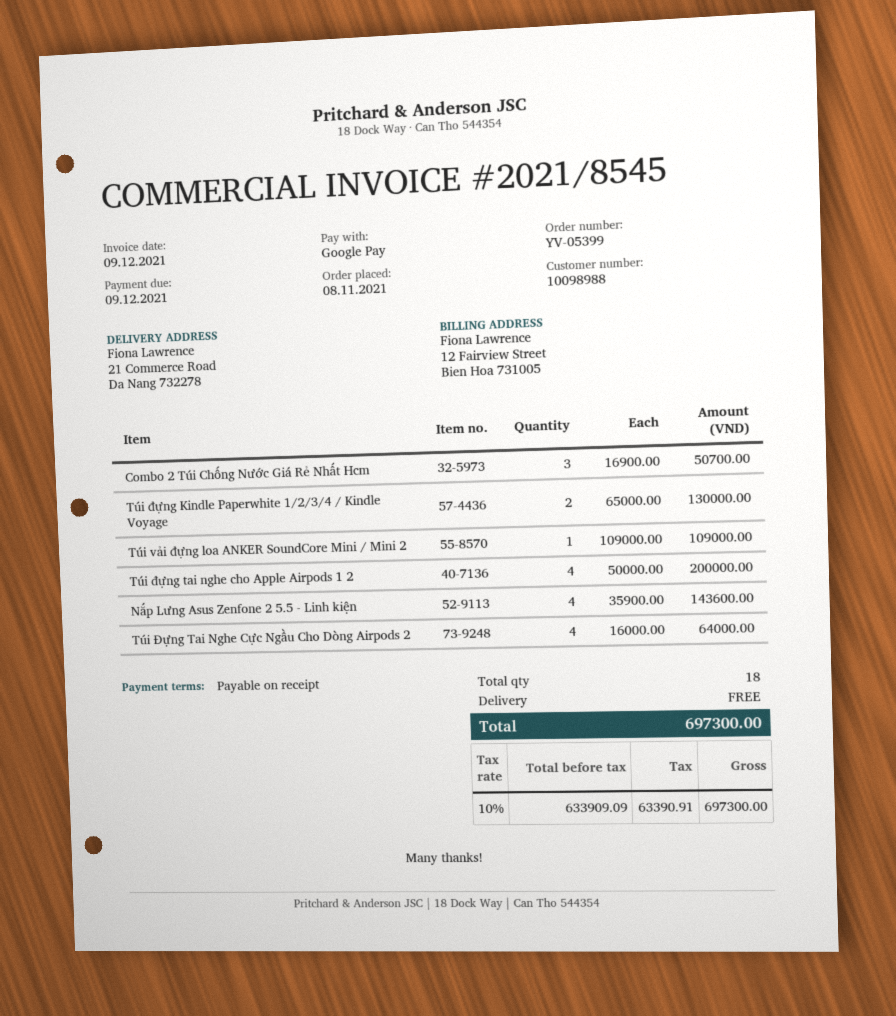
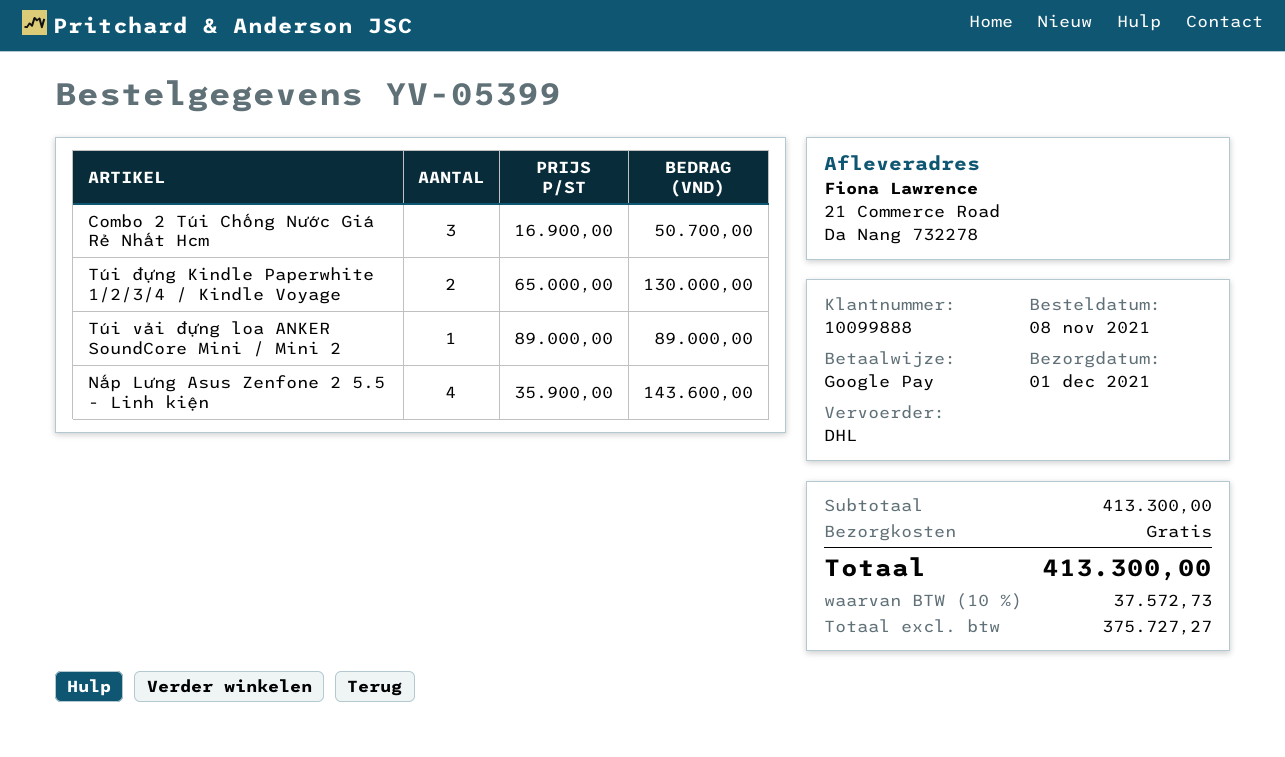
customer number: 10098988 -> 10099888
Túi vải đựng loa ANKER SoundCore Mini / Mini 2: 1 x 109000.00 = 109000.00 -> 1 x 89000.00 = 89000.00
Túi đựng tai nghe cho Apple Airpods 1 2: 4 x 50000.00 = 200000.00 -> none
Túi Đựng Tai Nghe Cực Ngầu Cho Dòng Airpods 2: 4 x 16000.00 = 64000.00 -> none
net: 633909.09 -> 375727.27
tax: 10% = 63390.91 -> 10% = 37572.73
total: 697300.00 -> 413300.00

